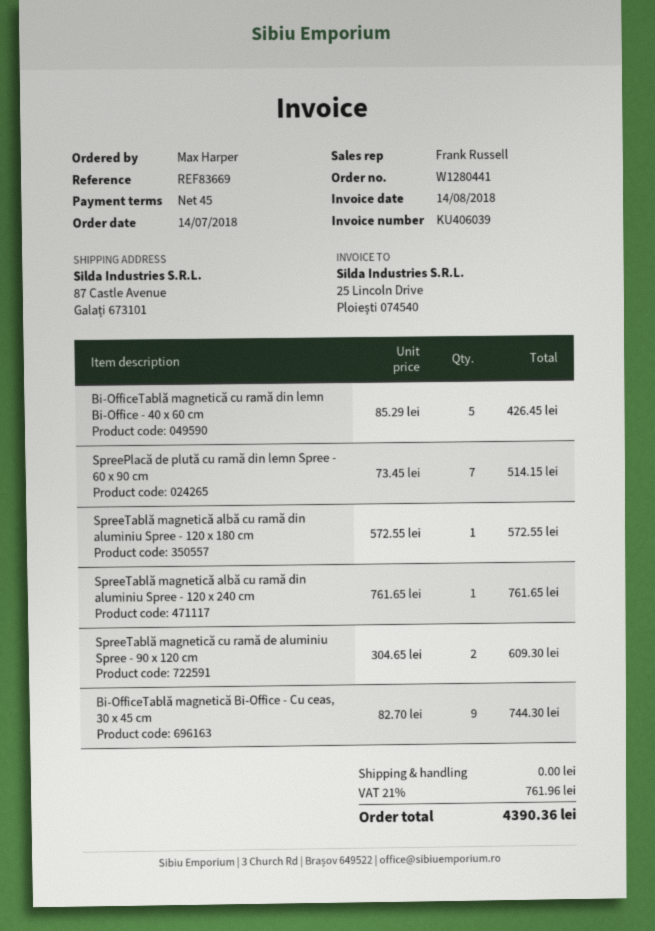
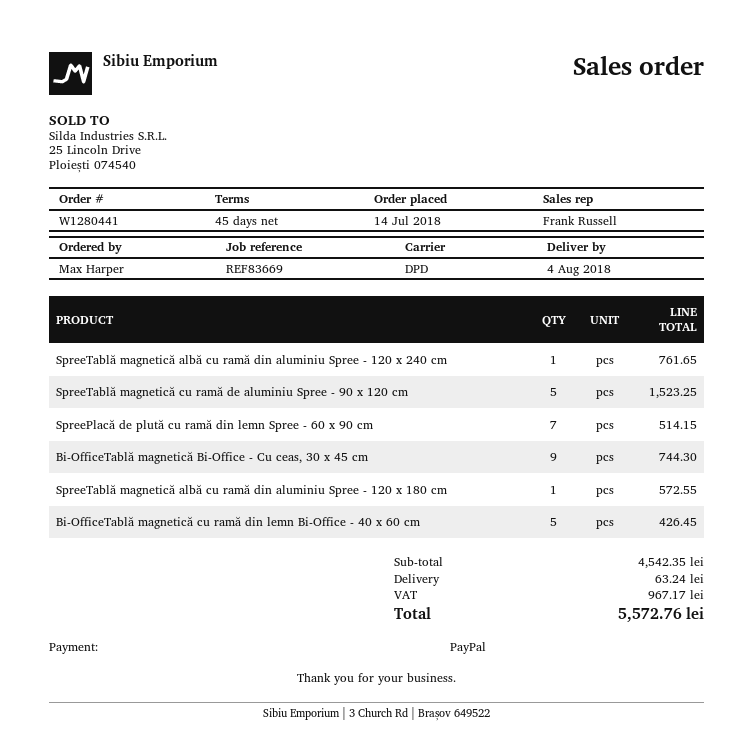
SpreeTablă magnetică cu ramă de aluminiu Spree - 90 x 120 cm: 2 for 609.30 -> 5 for 1523.25
shipping: 0.00 -> 63.24
tax: 761.96 -> 967.17
total: 4390.36 -> 5572.76

